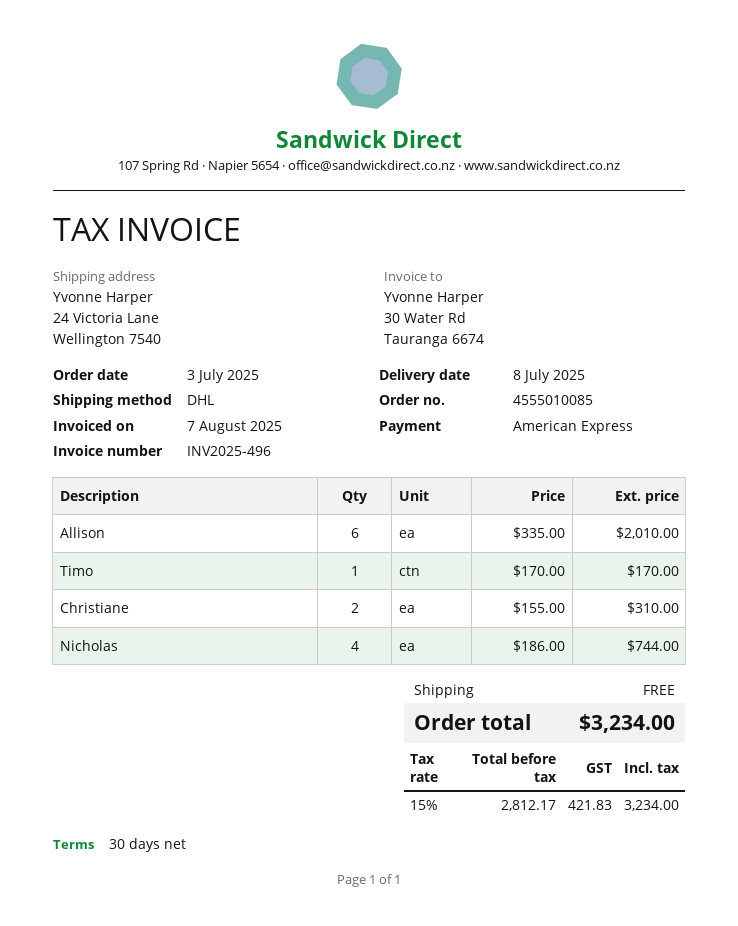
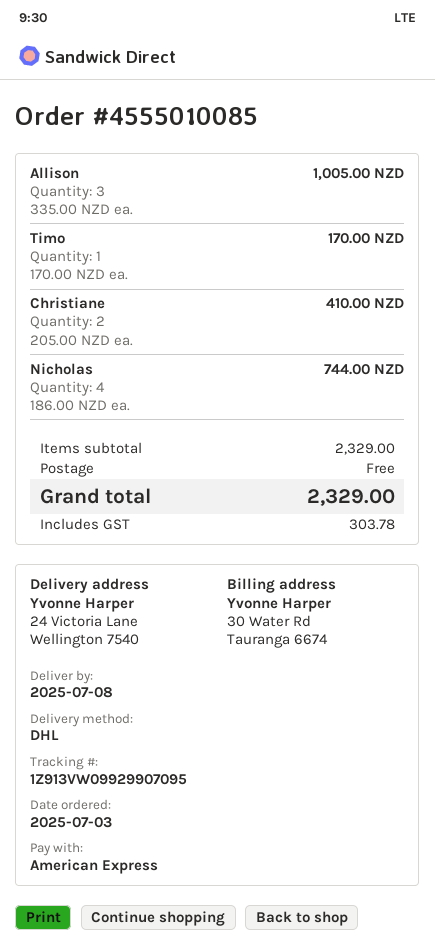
Allison: 6 x 335.00 = 2010.00 -> 3 x 335.00 = 1005.00
Christiane: 2 x 155.00 = 310.00 -> 2 x 205.00 = 410.00
tax: 421.83 -> 303.78
total: 3234.00 -> 2329.00

